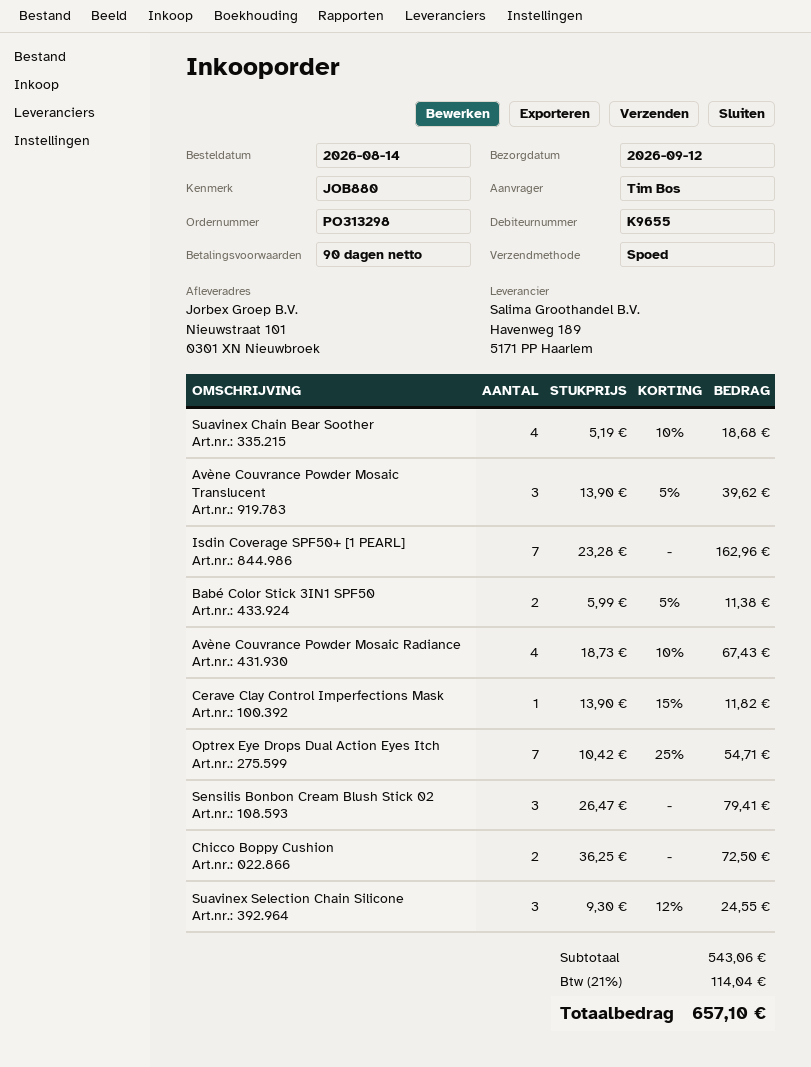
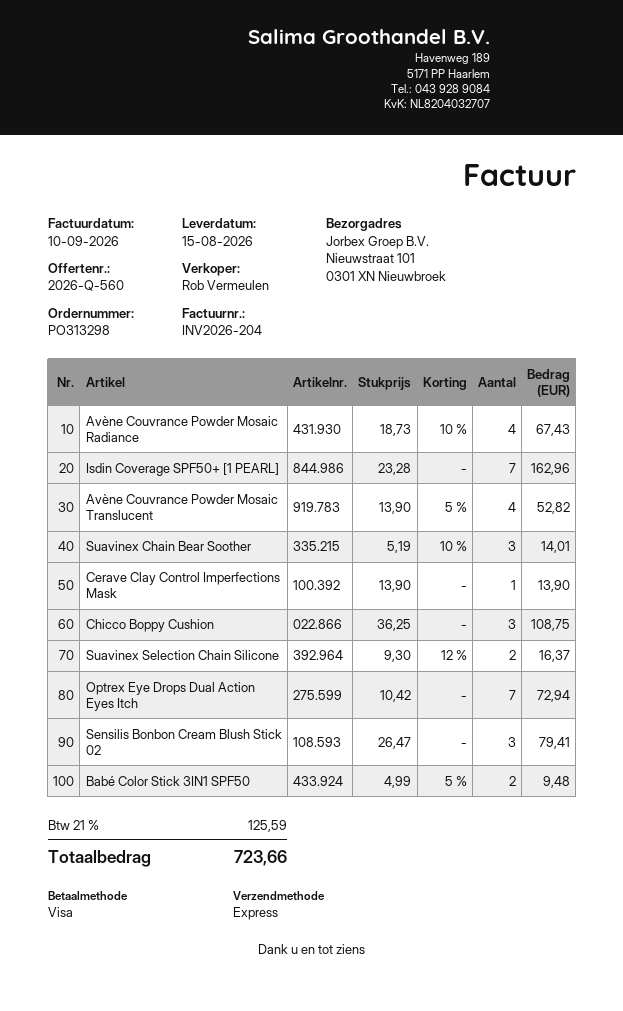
delivery date: 2026-09-12 -> 2026-08-15
Suavinex Chain Bear Soother: 4 x 5.19 - 10% = 18.68 -> 3 x 5.19 - 10% = 14.01
Avène Couvrance Powder Mosaic Translucent: 3 x 13.90 - 5% = 39.62 -> 4 x 13.90 - 5% = 52.82
Babé Color Stick 3IN1 SPF50: 2 x 5.99 - 5% = 11.38 -> 2 x 4.99 - 5% = 9.48
Cerave Clay Control Imperfections Mask: 1 x 13.90 - 15% = 11.82 -> 1 x 13.90 = 13.90
Optrex Eye Drops Dual Action Eyes Itch: 7 x 10.42 - 25% = 54.71 -> 7 x 10.42 = 72.94
Chicco Boppy Cushion: 2 x 36.25 = 72.50 -> 3 x 36.25 = 108.75
Suavinex Selection Chain Silicone: 3 x 9.30 - 12% = 24.55 -> 2 x 9.30 - 12% = 16.37
tax: 21% = 114.04 -> 21% = 125.59
total: 657.10 -> 723.66

